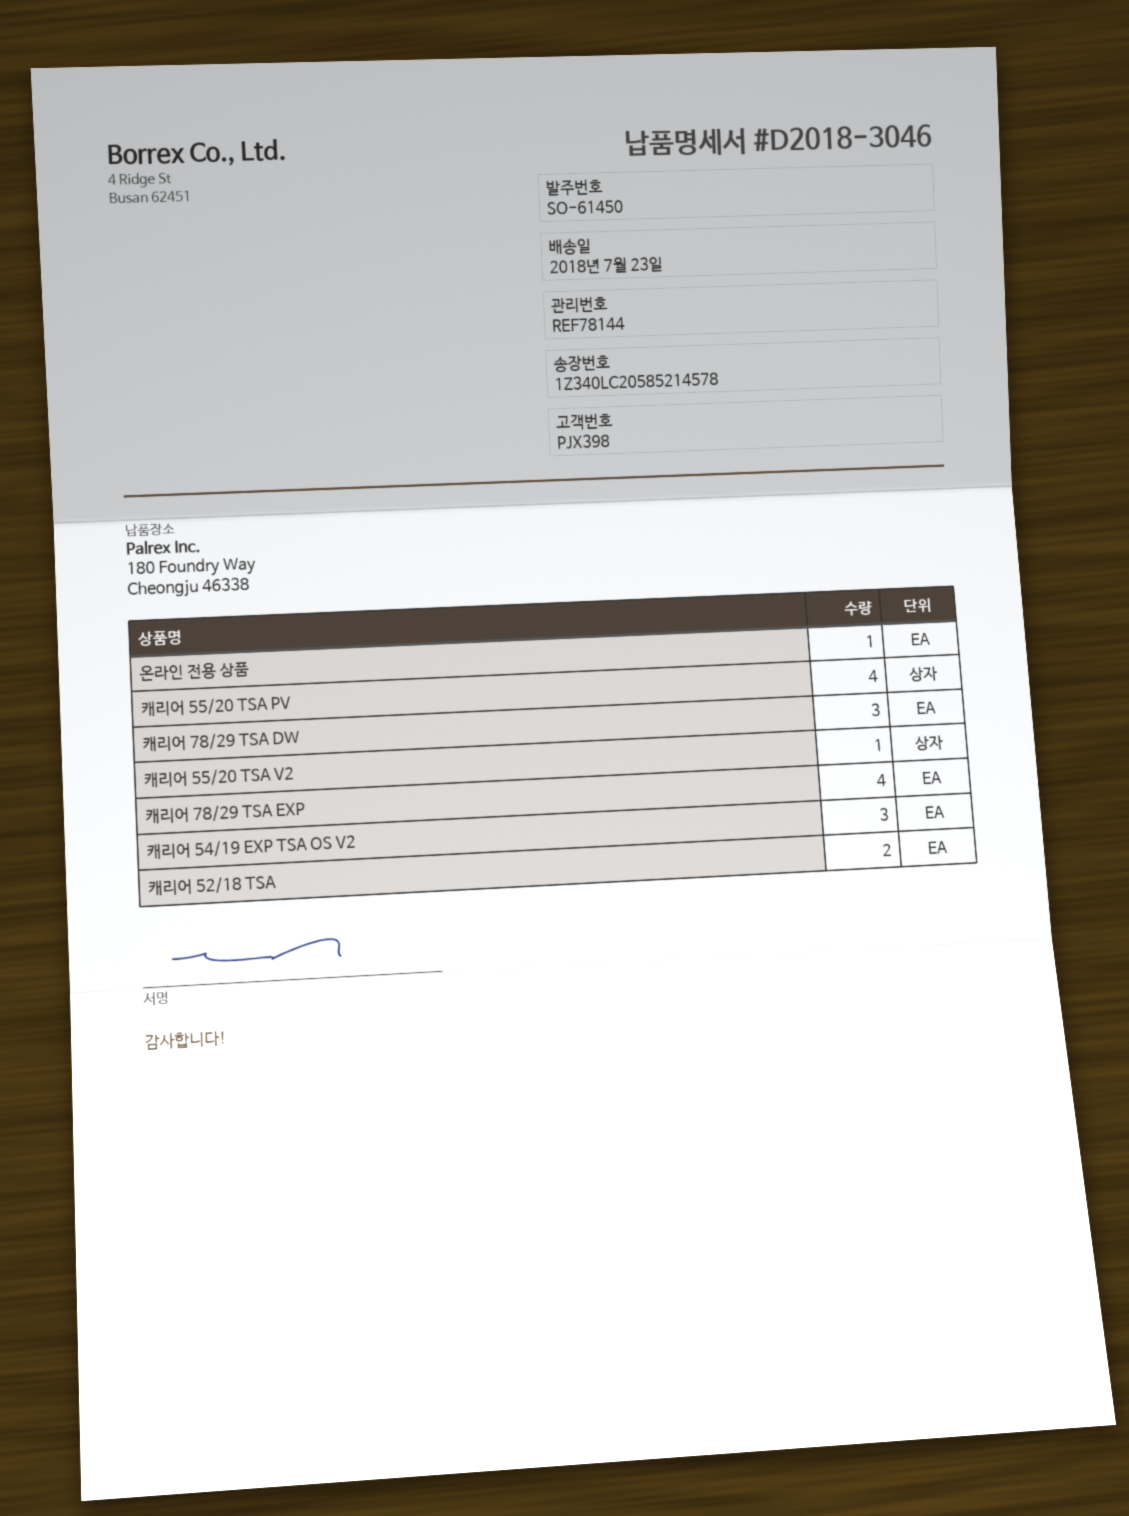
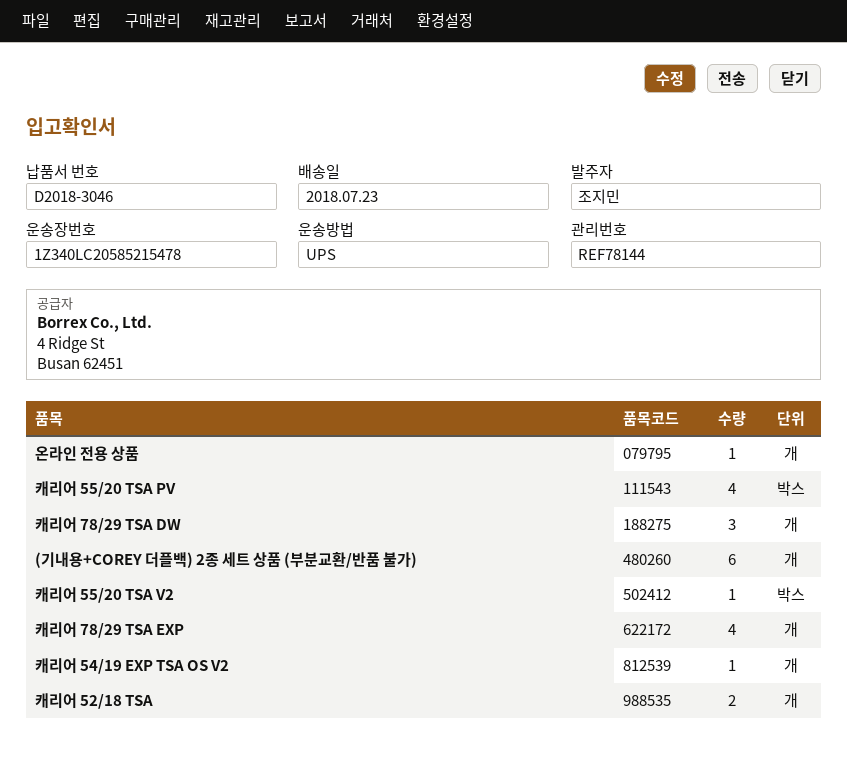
tracking number: 1Z340LC20585214578 -> 1Z340LC20585215478
캐리어 54/19 EXP TSA OS V2: 3 -> 1
(기내용+COREY 더플백) 2종 세트 상품 (부분교환/반품 불가): none -> 6

